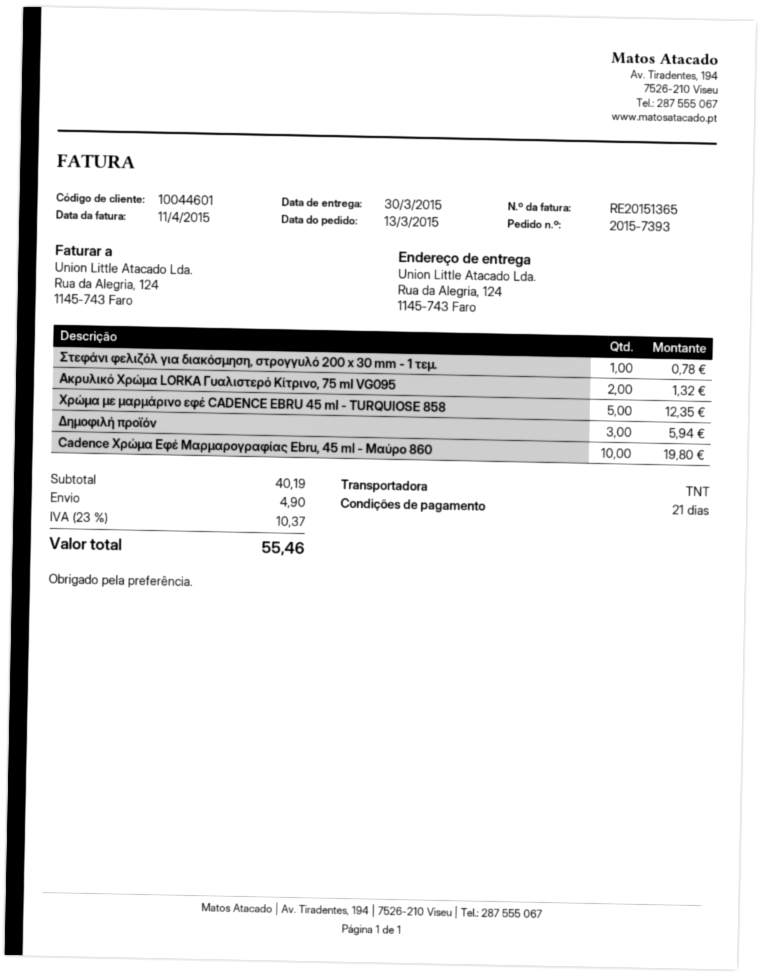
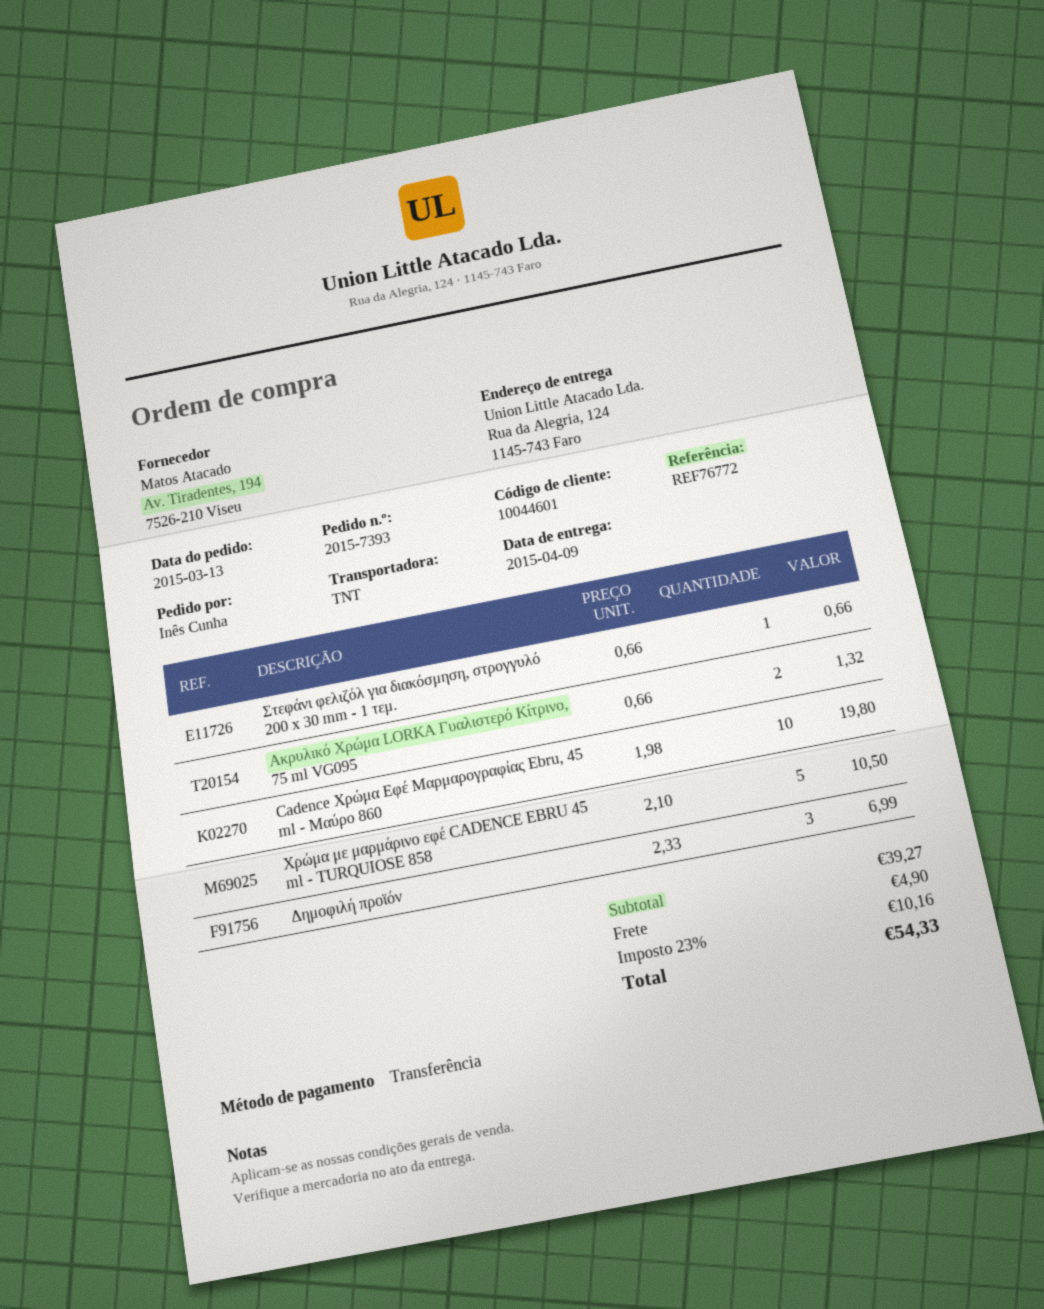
delivery date: 2015-03-30 -> 2015-04-09
Στεφάνι φελιζόλ για διακόσμηση, στρογγυλό 200 x 30 mm - 1 τεμ.: 1 for 0.78 -> 1 for 0.66
Χρώμα με μαρμάρινο εφέ CADENCE EBRU 45 ml - TURQUIOSE 858: 5 for 12.35 -> 5 for 10.50
Δημοφιλή προϊόν: 3 for 5.94 -> 3 for 6.99
subtotal: 40.19 -> 39.27
tax: 23% = 10.37 -> 23% = 10.16
total: 55.46 -> 54.33

